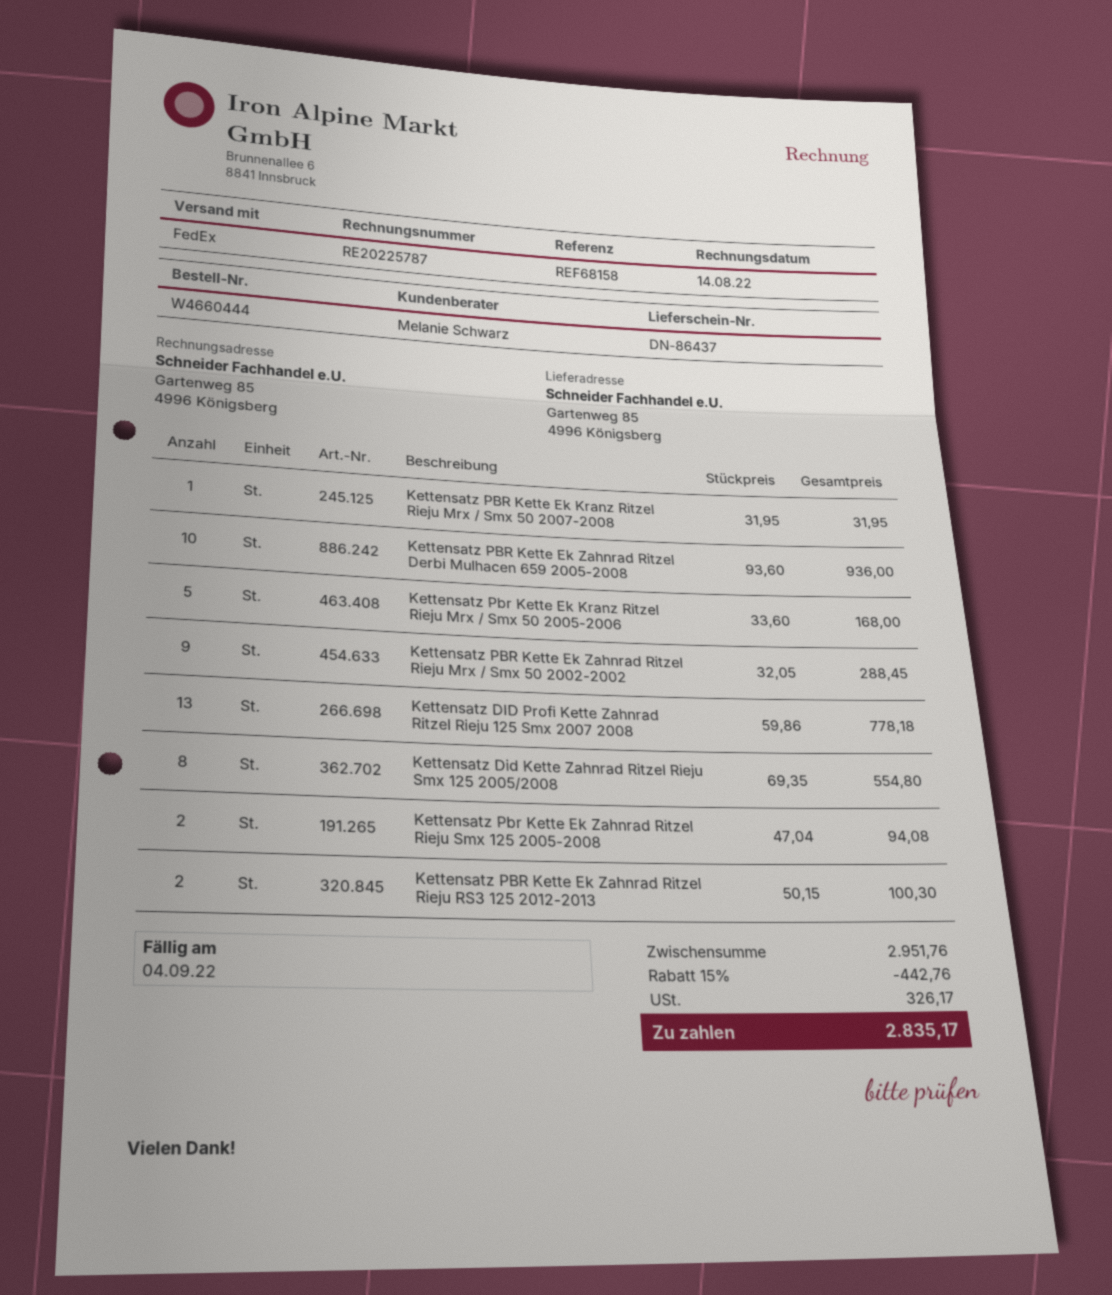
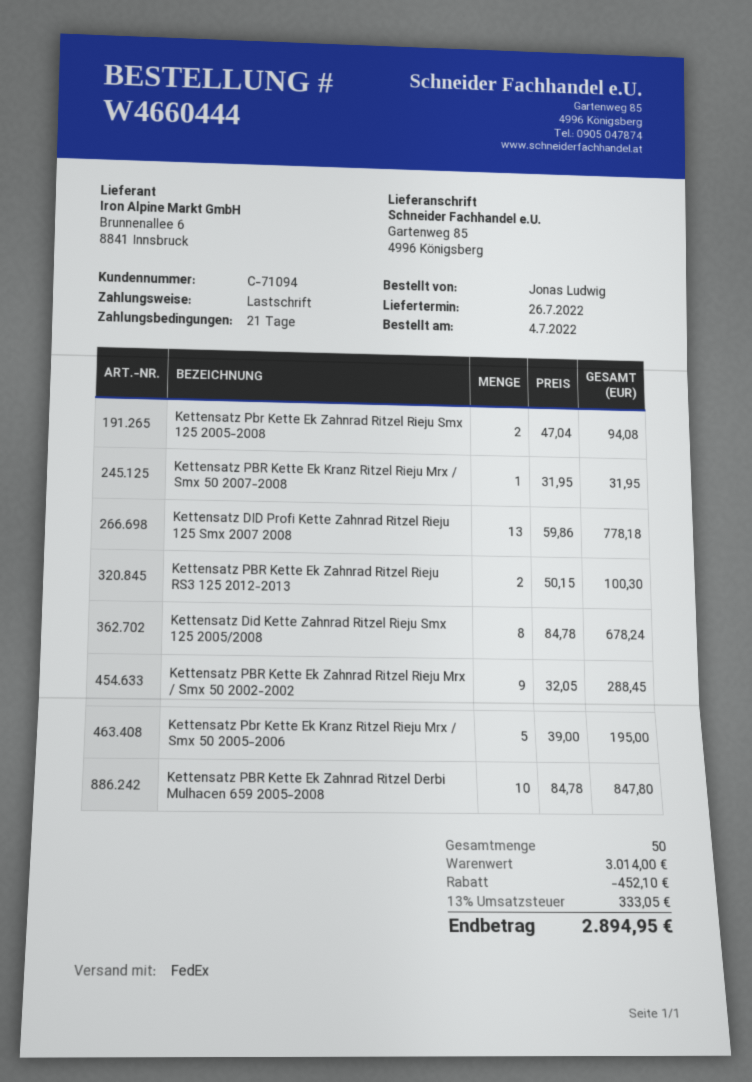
Kettensatz PBR Kette Ek Zahnrad Ritzel Derbi Mulhacen 659 2005-2008: 10 x 93.60 = 936.00 -> 10 x 84.78 = 847.80
Kettensatz Pbr Kette Ek Kranz Ritzel Rieju Mrx / Smx 50 2005-2006: 5 x 33.60 = 168.00 -> 5 x 39.00 = 195.00
Kettensatz Did Kette Zahnrad Ritzel Rieju Smx 125 2005/2008: 8 x 69.35 = 554.80 -> 8 x 84.78 = 678.24
subtotal: 2951.76 -> 3014.00
discount: 442.76 -> 452.10
tax: 326.17 -> 333.05
total: 2835.17 -> 2894.95

